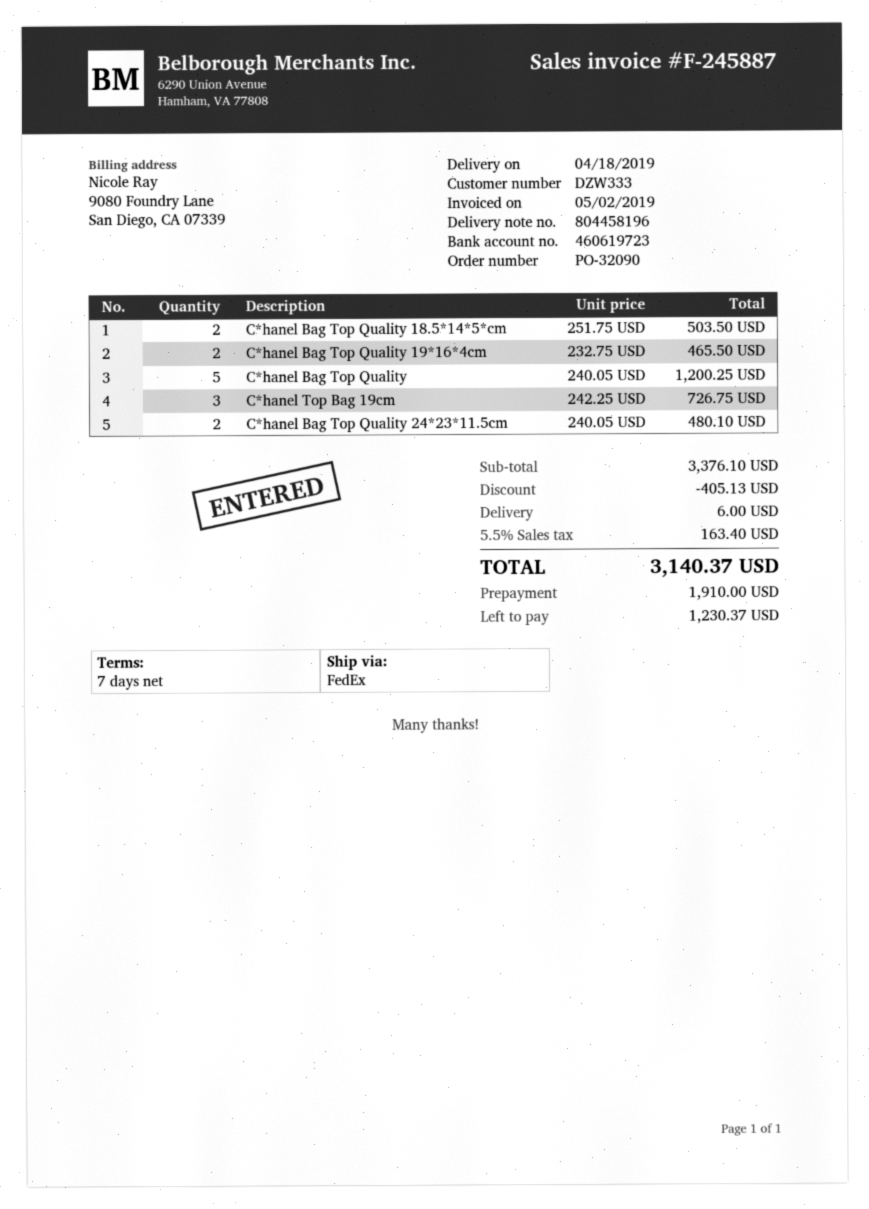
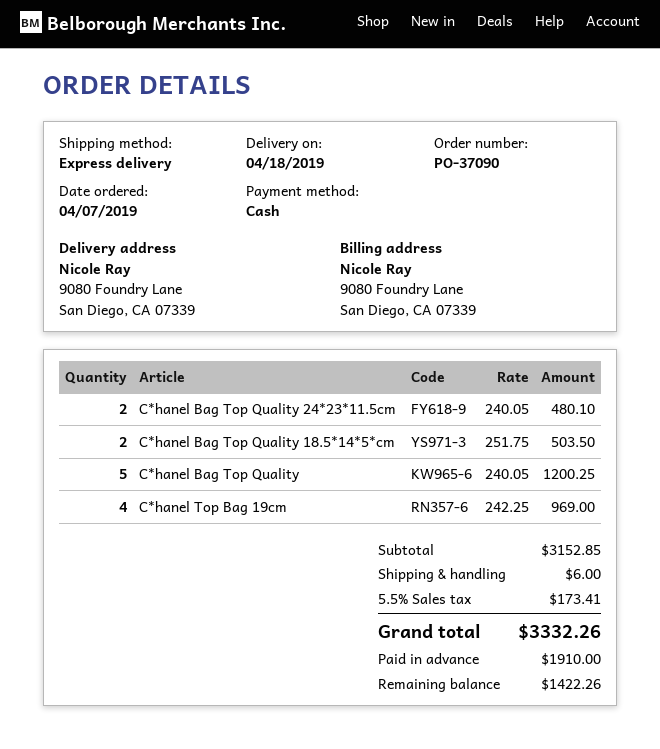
order number: PO-32090 -> PO-37090
shipping method: FedEx -> express
C*hanel Bag Top Quality 19*16*4cm: 2 x 232.75 = 465.50 -> none
C*hanel Top Bag 19cm: 3 x 242.25 = 726.75 -> 4 x 242.25 = 969.00
subtotal: 3376.10 -> 3152.85
discount: 405.13 -> none
tax: 5.5% = 163.40 -> 5.5% = 173.41
total: 3140.37 -> 3332.26
balance: 1230.37 -> 1422.26

